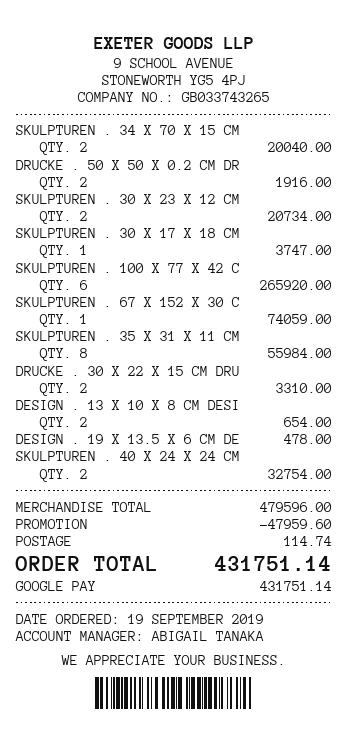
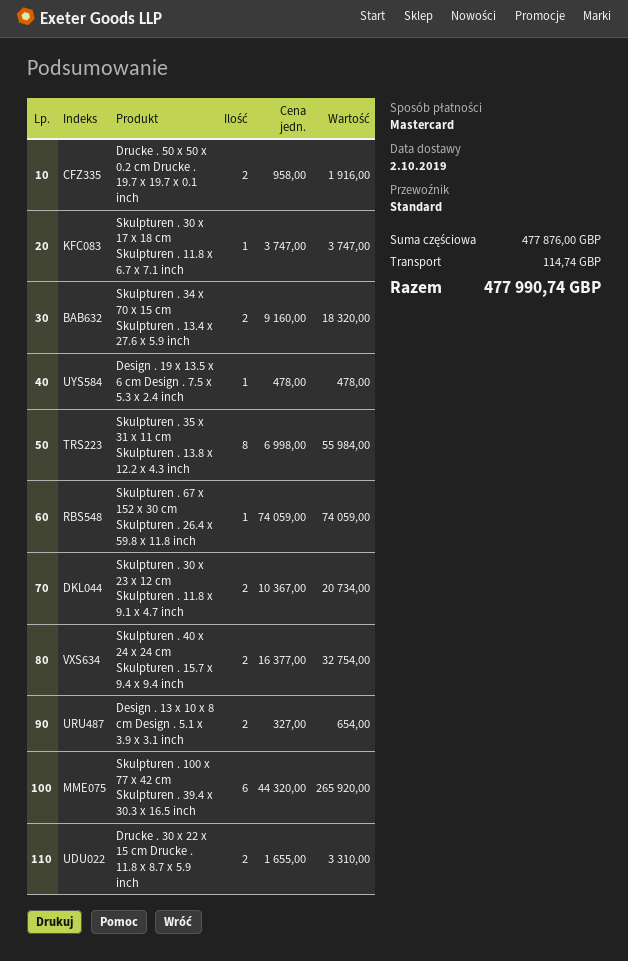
payment method: Google Pay -> Mastercard
SKULPTUREN . 34 X 70 X 15 CM: 2 for 20040.00 -> 2 for 18320.00
subtotal: 479596.00 -> 477876.00
discount: 47959.60 -> none
total: 431751.14 -> 477990.74

